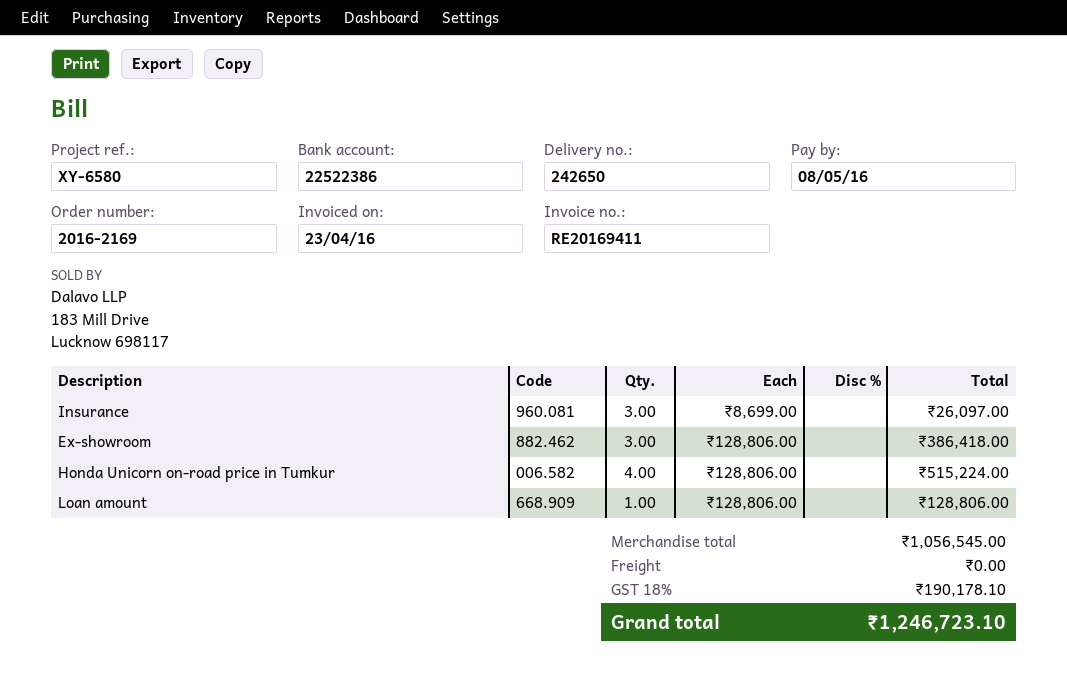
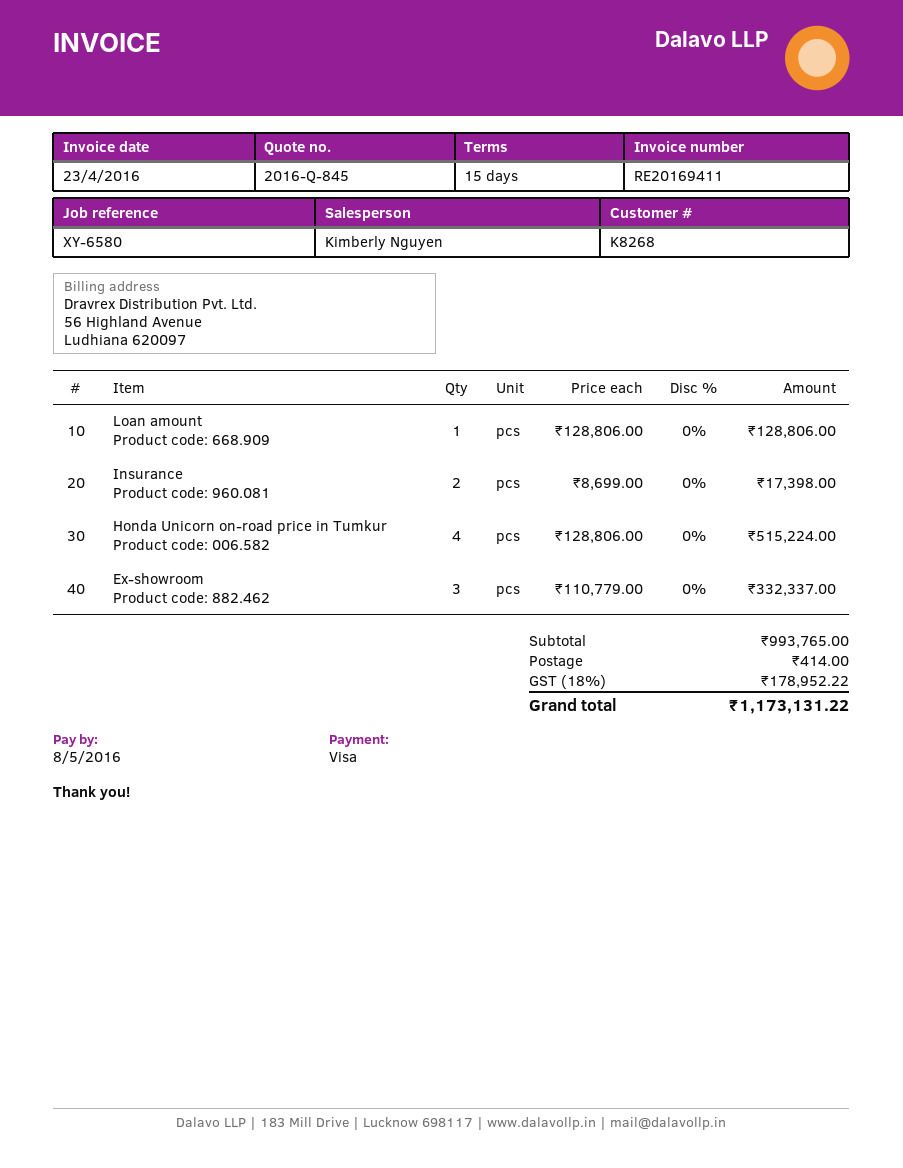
Insurance: 3 x 8699.00 = 26097.00 -> 2 x 8699.00 = 17398.00
Ex-showroom: 3 x 128806.00 = 386418.00 -> 3 x 110779.00 = 332337.00
subtotal: 1056545.00 -> 993765.00
shipping: 0.00 -> 414.00
tax: 18% = 190178.10 -> 18% = 178952.22
total: 1246723.10 -> 1173131.22

